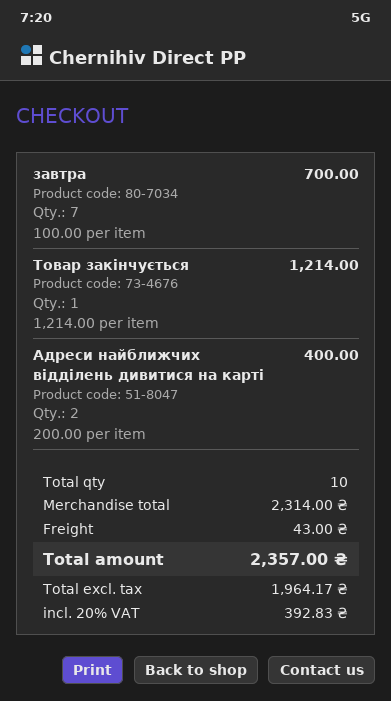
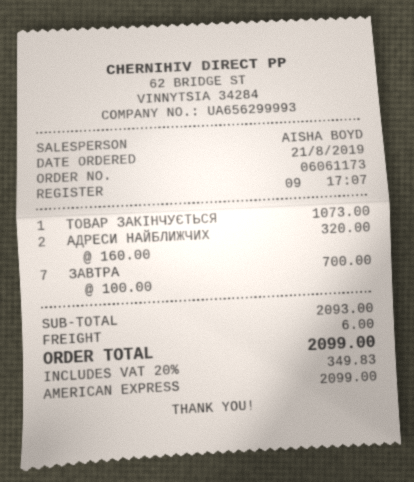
Товар закінчується: 1 x 1214.00 = 1214.00 -> 1 x 1073.00 = 1073.00
Адреси найближчих відділень дивитися на карті: 2 x 200.00 = 400.00 -> 2 x 160.00 = 320.00
subtotal: 2314.00 -> 2093.00
shipping: 43.00 -> 6.00
tax: 20% = 392.83 -> 20% = 349.83
total: 2357.00 -> 2099.00

